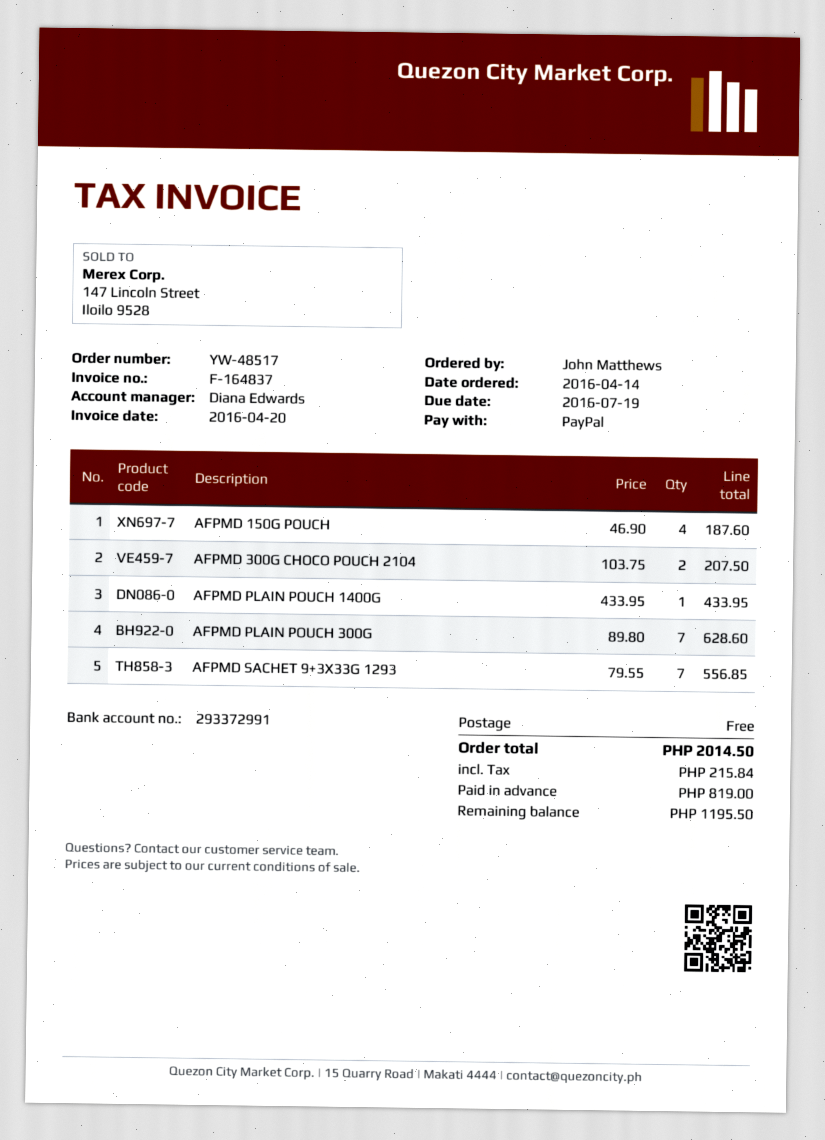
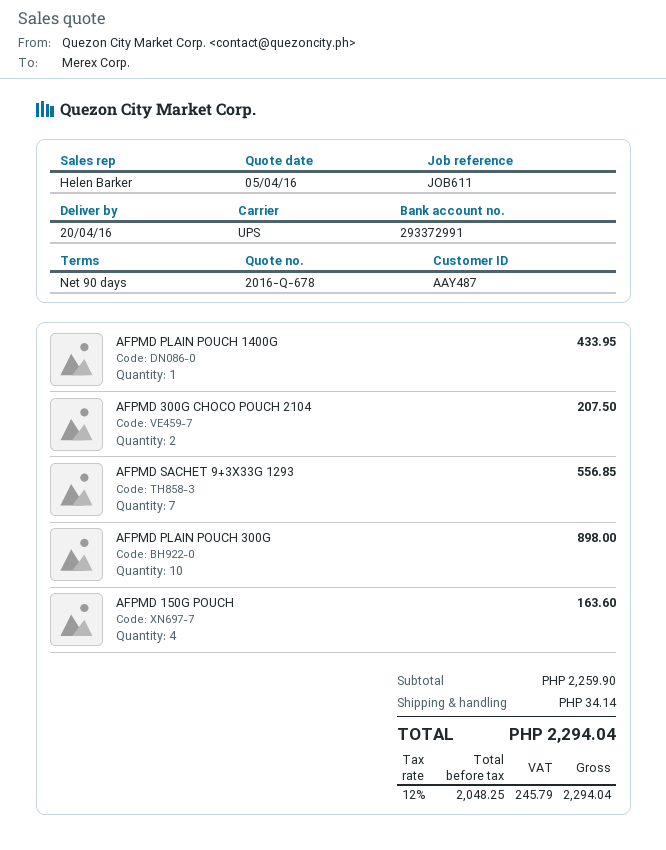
sales rep: Diana Edwards -> Helen Barker
AFPMD 150G POUCH: 4 for 187.60 -> 4 for 163.60
AFPMD PLAIN POUCH 300G: 7 for 628.60 -> 10 for 898.00
shipping: 0.00 -> 34.14
tax: 215.84 -> 245.79
total: 2014.50 -> 2294.04

